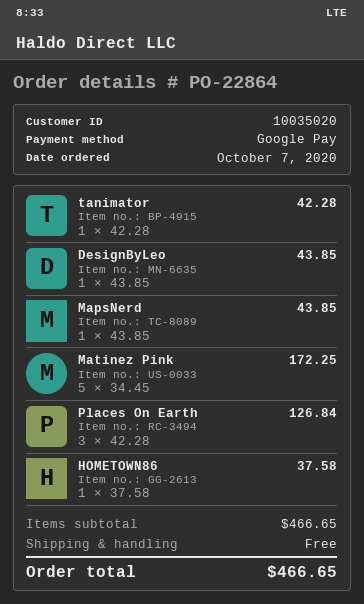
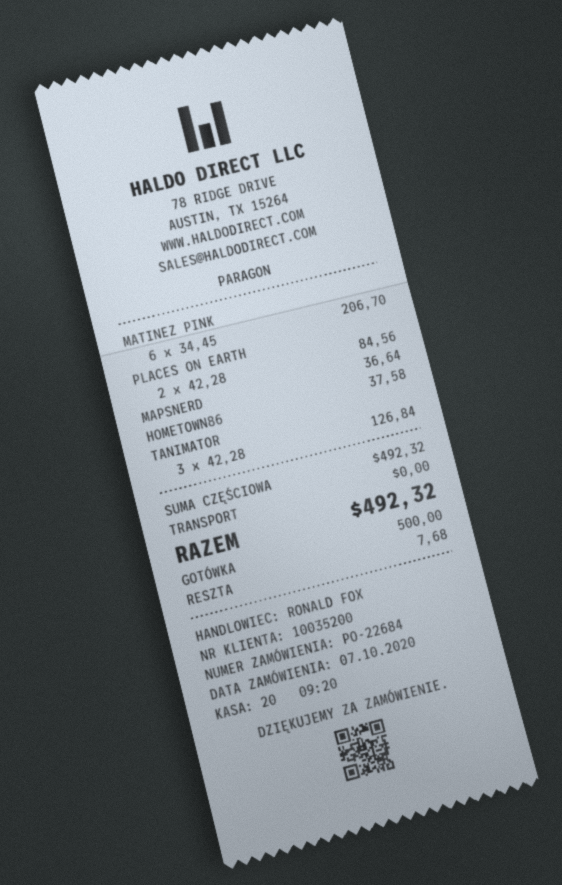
order number: PO-22864 -> PO-22684
customer number: 10035020 -> 10035200
payment method: Google Pay -> cash
tanimator: 1 x 42.28 = 42.28 -> 3 x 42.28 = 126.84
DesignByLeo: 1 x 43.85 = 43.85 -> none
MapsNerd: 1 x 43.85 = 43.85 -> 1 x 36.64 = 36.64
Matinez Pink: 5 x 34.45 = 172.25 -> 6 x 34.45 = 206.70
Places On Earth: 3 x 42.28 = 126.84 -> 2 x 42.28 = 84.56
subtotal: 466.65 -> 492.32
total: 466.65 -> 492.32

